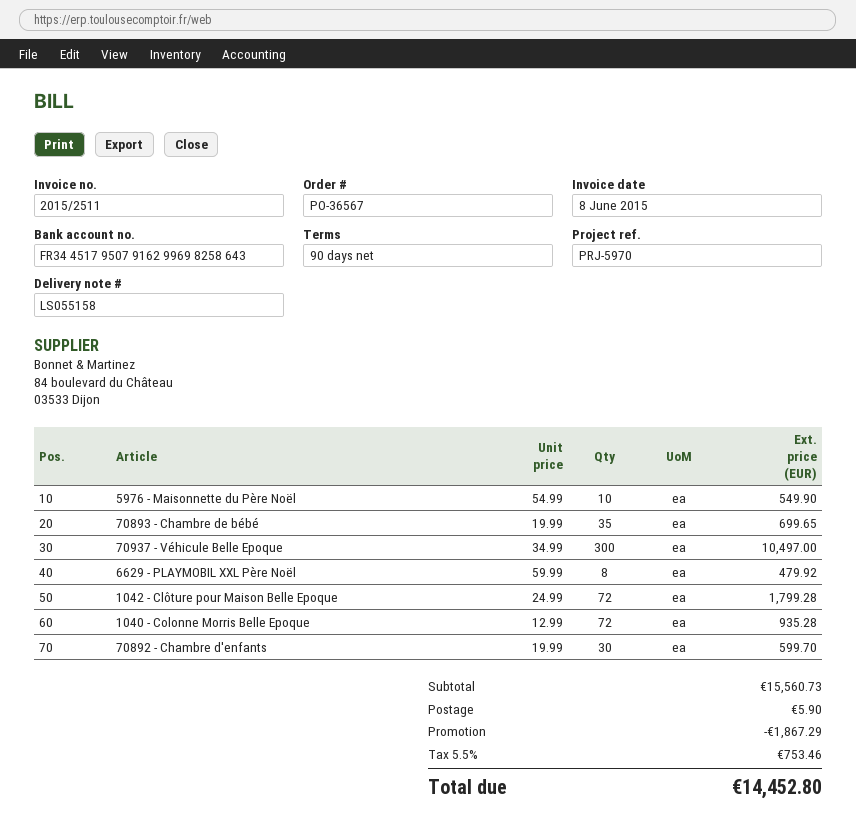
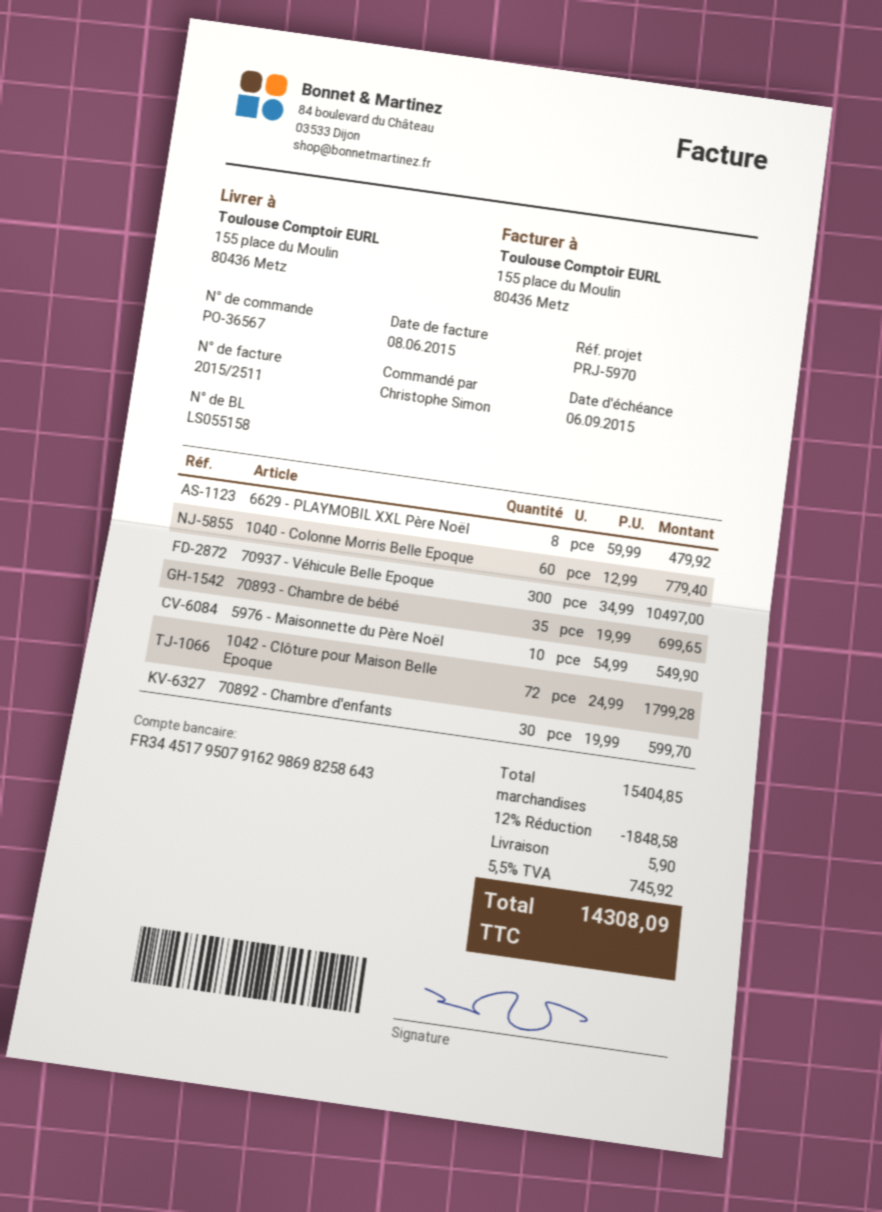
bank account: FR3445179507916299698258643 -> FR3445179507916298698258643
1040 - Colonne Morris Belle Epoque: 72 x 12.99 = 935.28 -> 60 x 12.99 = 779.40
subtotal: 15560.73 -> 15404.85
discount: 1867.29 -> 1848.58
tax: 5.5% = 753.46 -> 5.5% = 745.92
total: 14452.80 -> 14308.09

